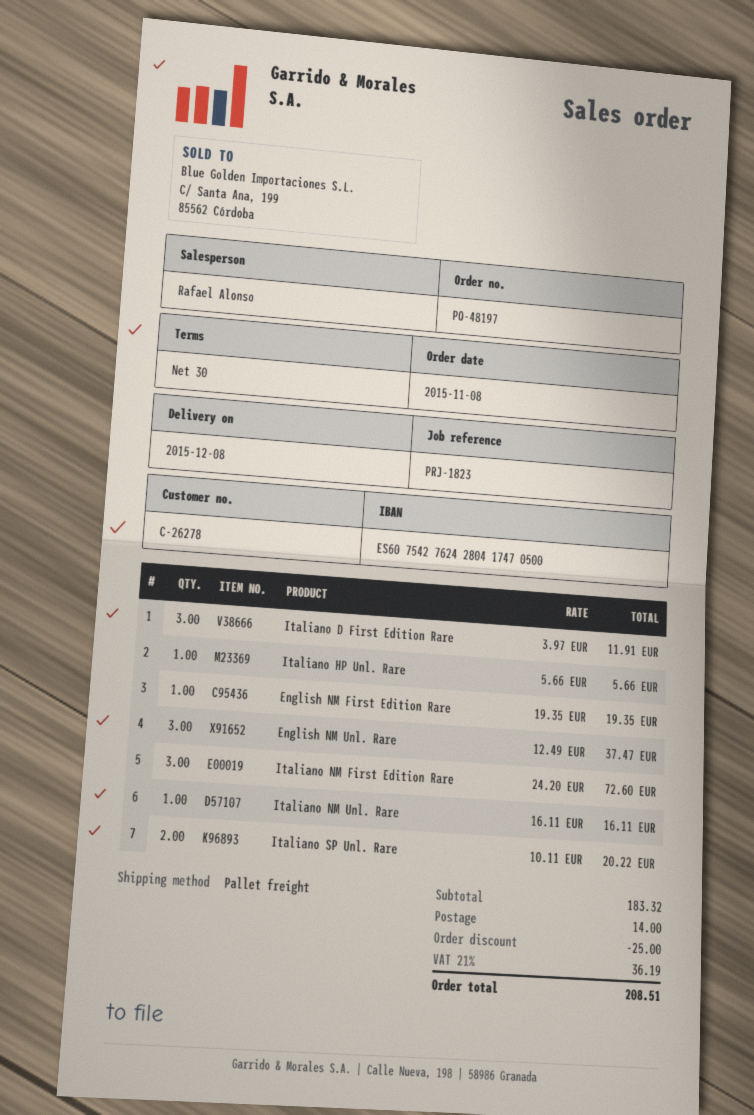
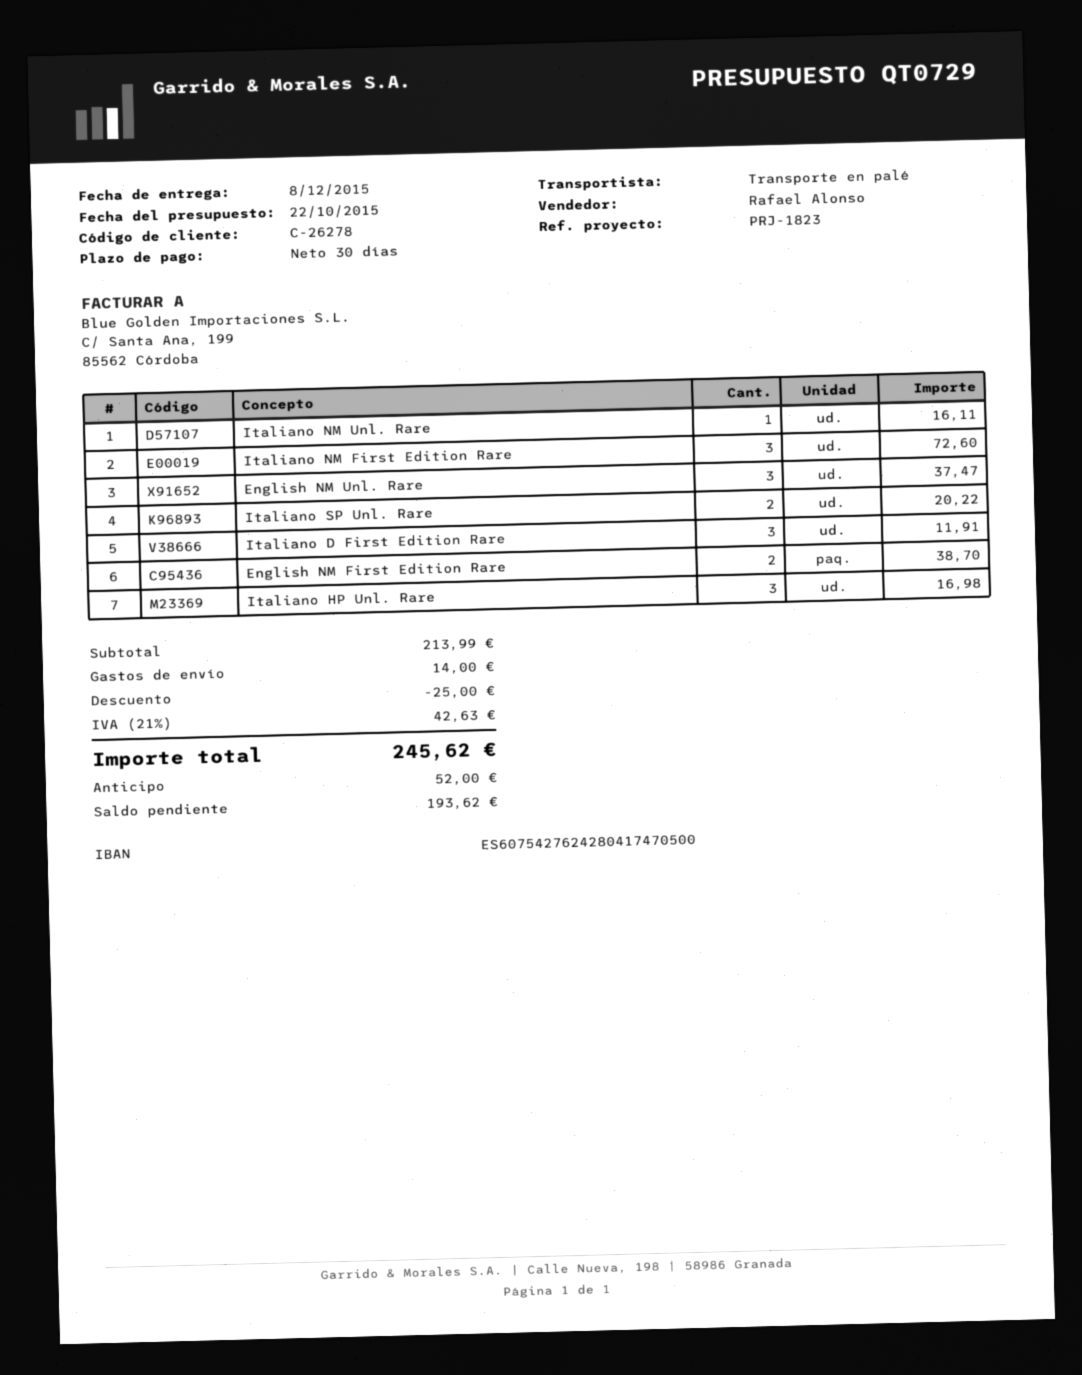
Italiano HP Unl. Rare: 1 for 5.66 -> 3 for 16.98
English NM First Edition Rare: 1 for 19.35 -> 2 for 38.70
subtotal: 183.32 -> 213.99
tax: 21% = 36.19 -> 21% = 42.63
total: 208.51 -> 245.62

